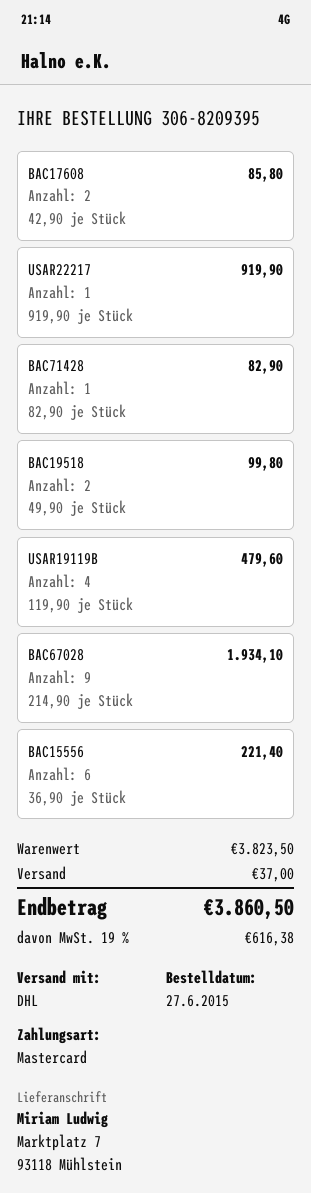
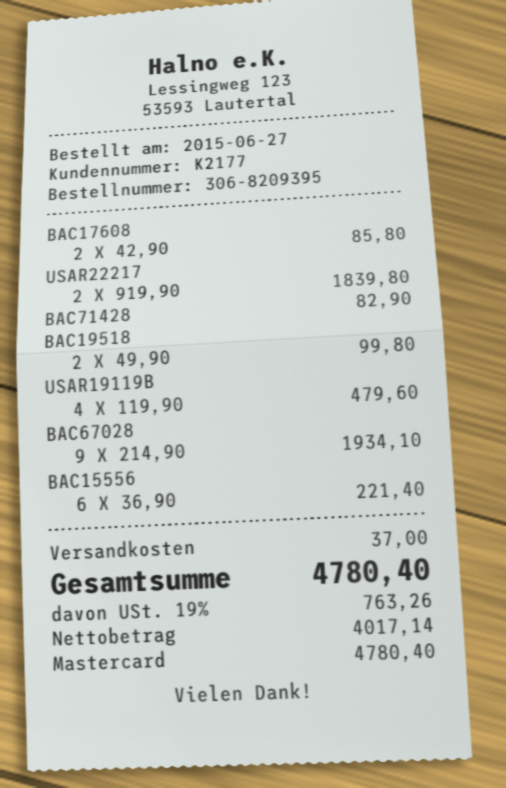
USAR22217: 1 x 919.90 = 919.90 -> 2 x 919.90 = 1839.80
tax: 19% = 616.38 -> 19% = 763.26
total: 3860.50 -> 4780.40

